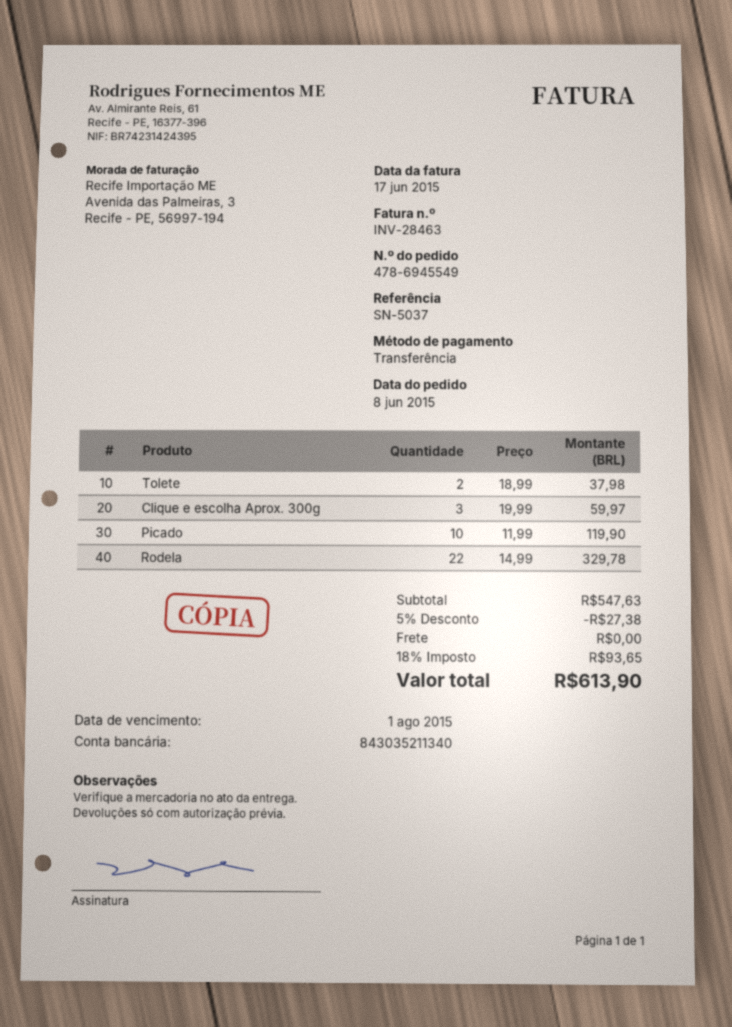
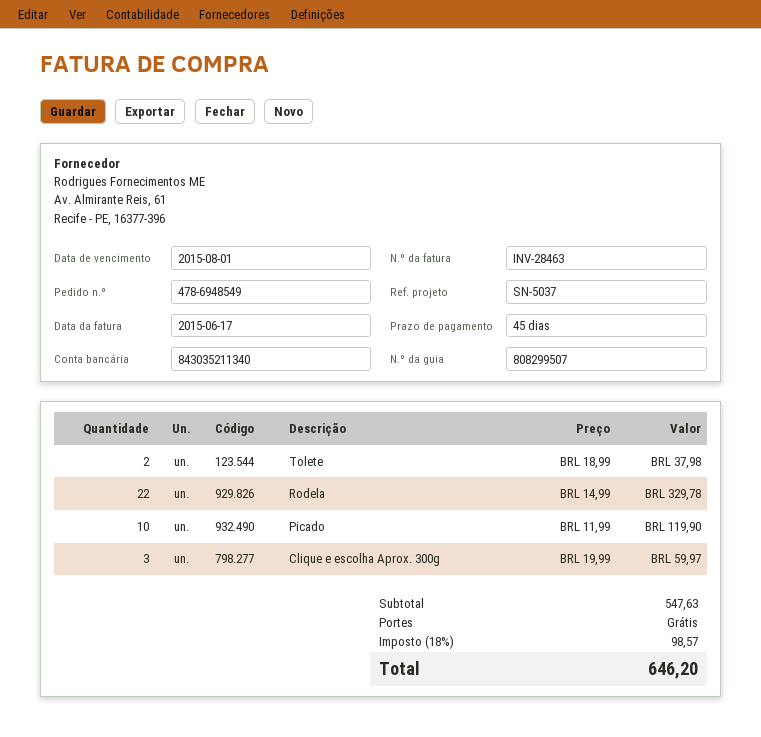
order number: 478-6945549 -> 478-6948549
discount: 5% = 27.38 -> none
tax: 18% = 93.65 -> 18% = 98.57
total: 613.90 -> 646.20

